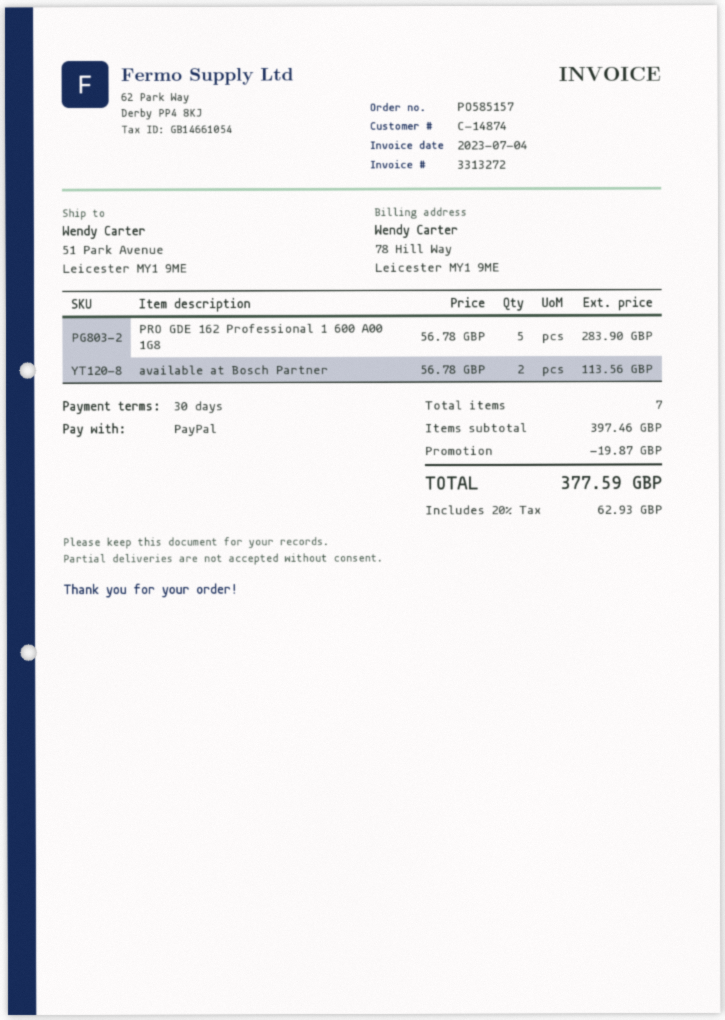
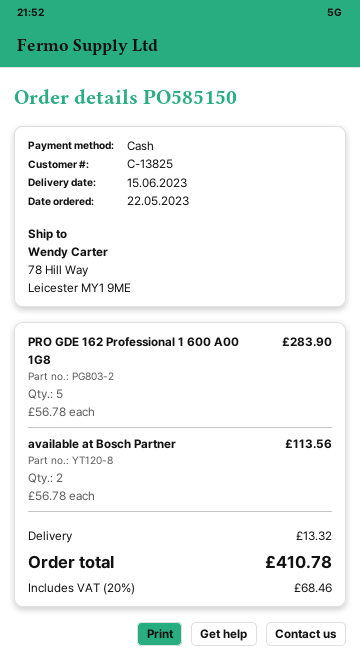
order number: PO585157 -> PO585150
customer number: C-14874 -> C-13825
payment method: PayPal -> cash
ship to: 51 Park Avenue, Leicester MY1 9ME -> 78 Hill Way, Leicester MY1 9ME
discount: 19.87 -> none
shipping: none -> 13.32
tax: 20% = 62.93 -> 20% = 68.46
total: 377.59 -> 410.78

